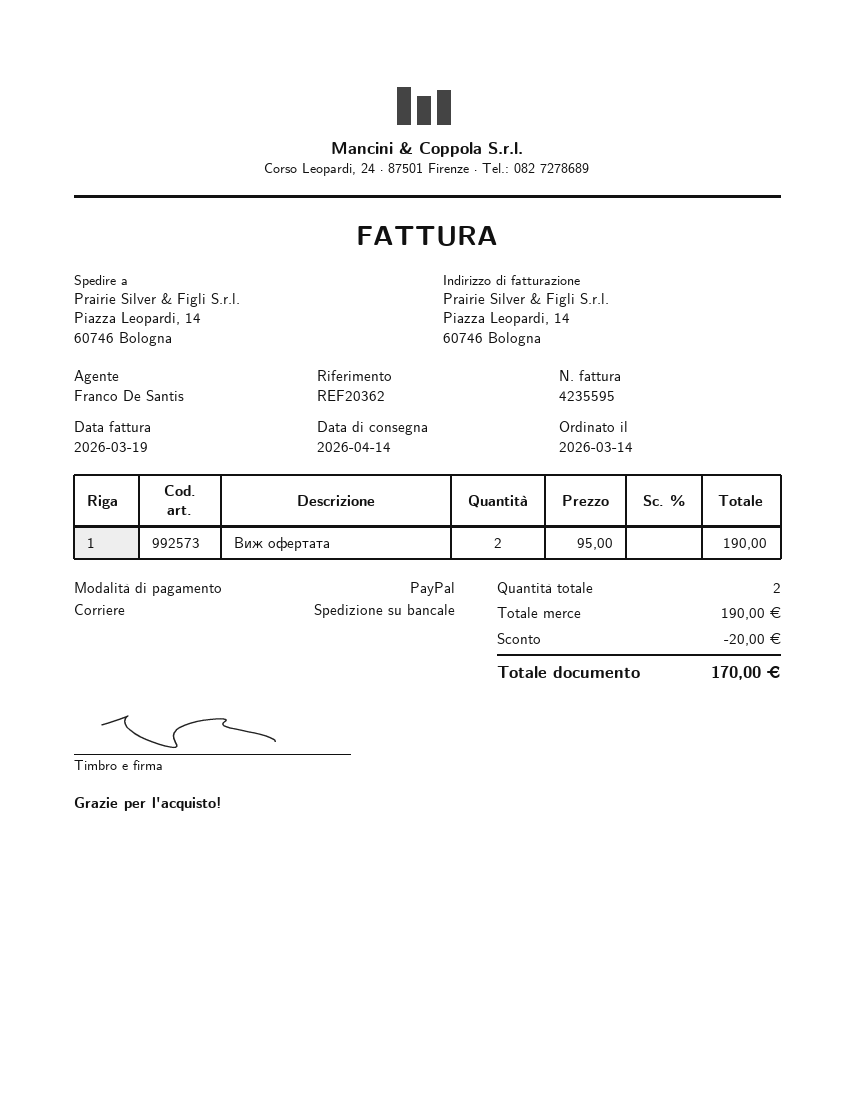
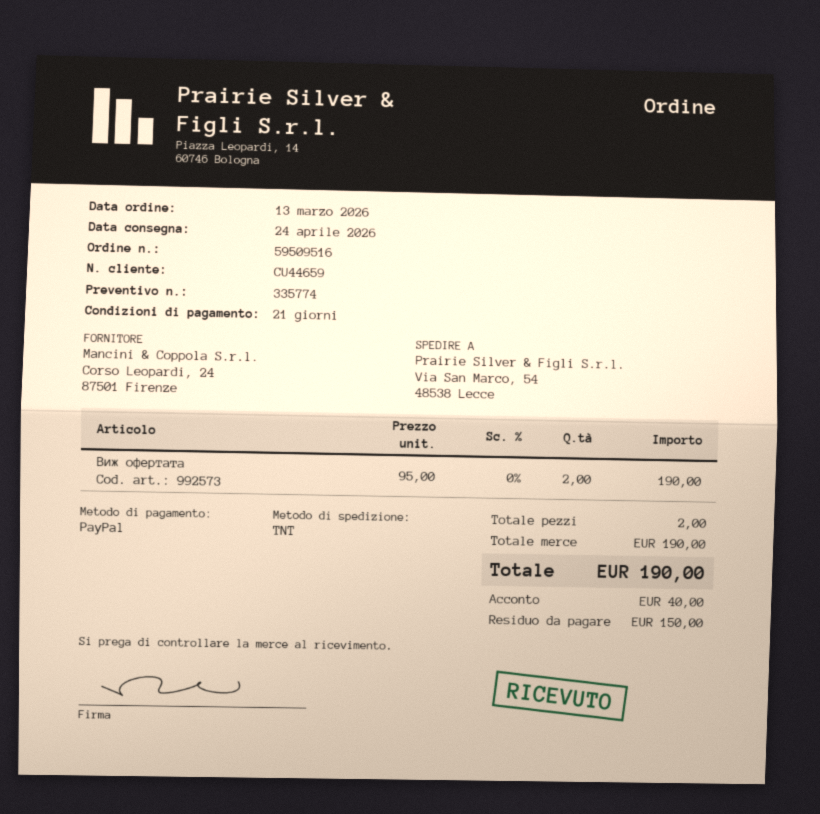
order date: 2026-03-14 -> 2026-03-13
delivery date: 2026-04-14 -> 2026-04-24
shipping method: pallet freight -> TNT
ship to: Piazza Leopardi, 14, 60746 Bologna -> Via San Marco, 54, 48538 Lecce
discount: 20.00 -> none
total: 170.00 -> 190.00

